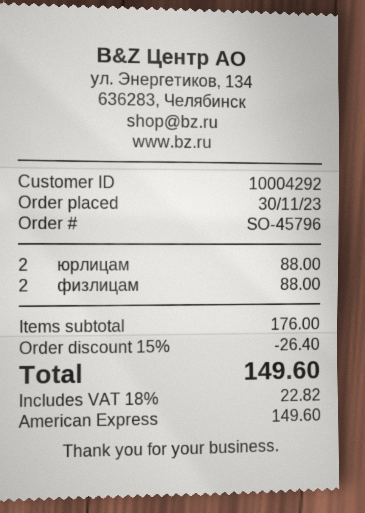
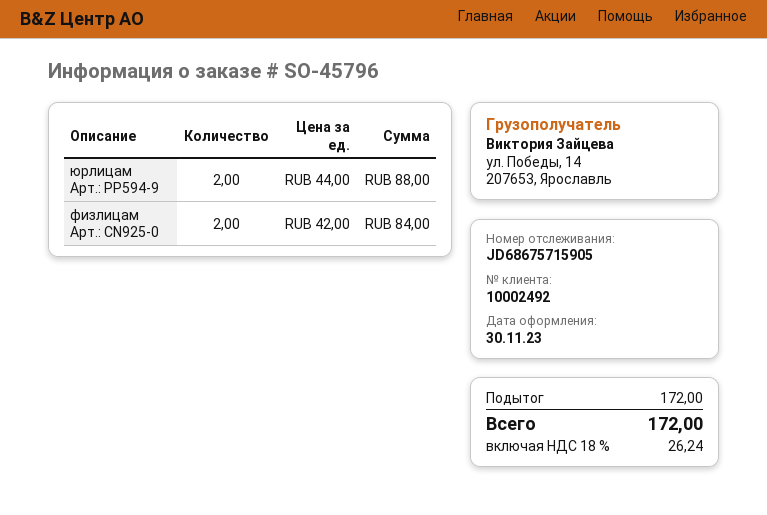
customer number: 10004292 -> 10002492
физлицам: 2 for 88.00 -> 2 for 84.00
subtotal: 176.00 -> 172.00
discount: 15% = 26.40 -> none
tax: 18% = 22.82 -> 18% = 26.24
total: 149.60 -> 172.00

